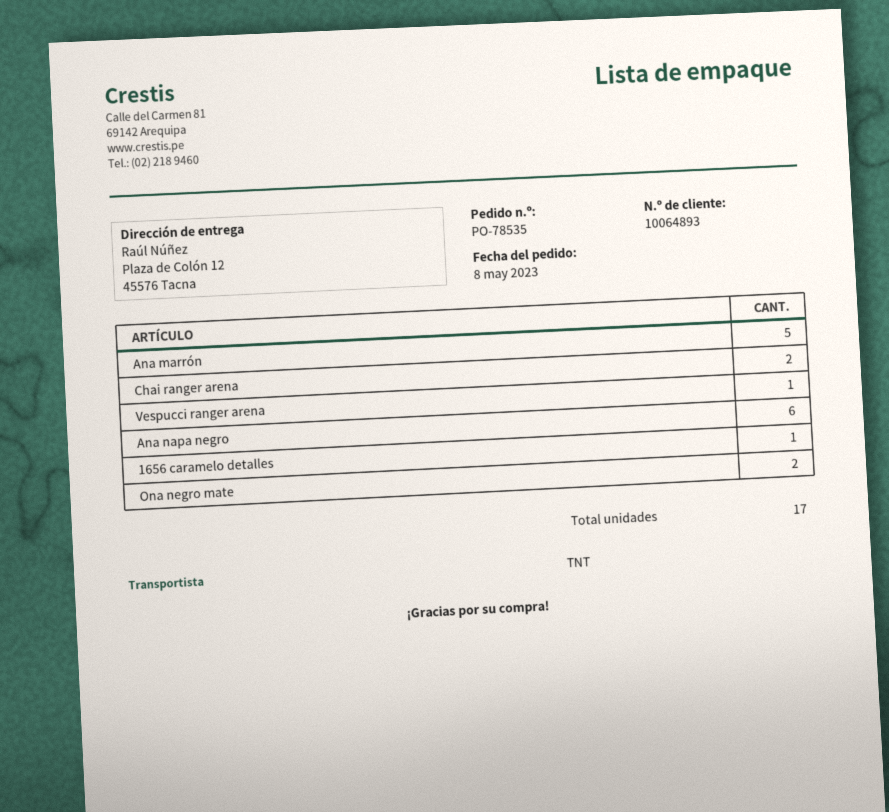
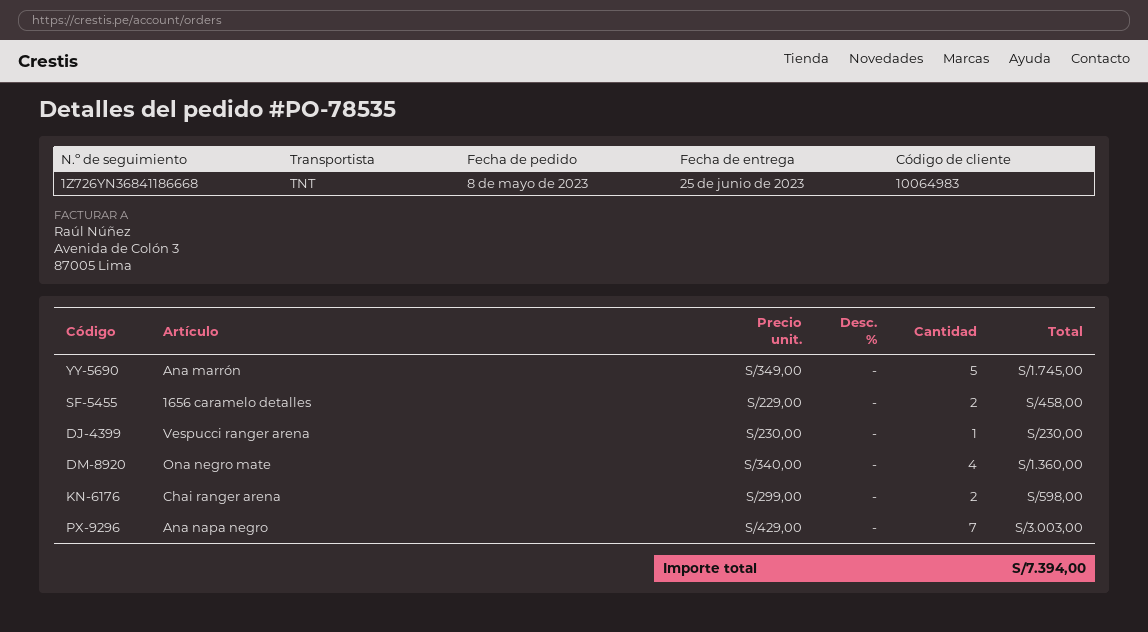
customer number: 10064893 -> 10064983
Ana napa negro: 6 -> 7
1656 caramelo detalles: 1 -> 2
Ona negro mate: 2 -> 4

